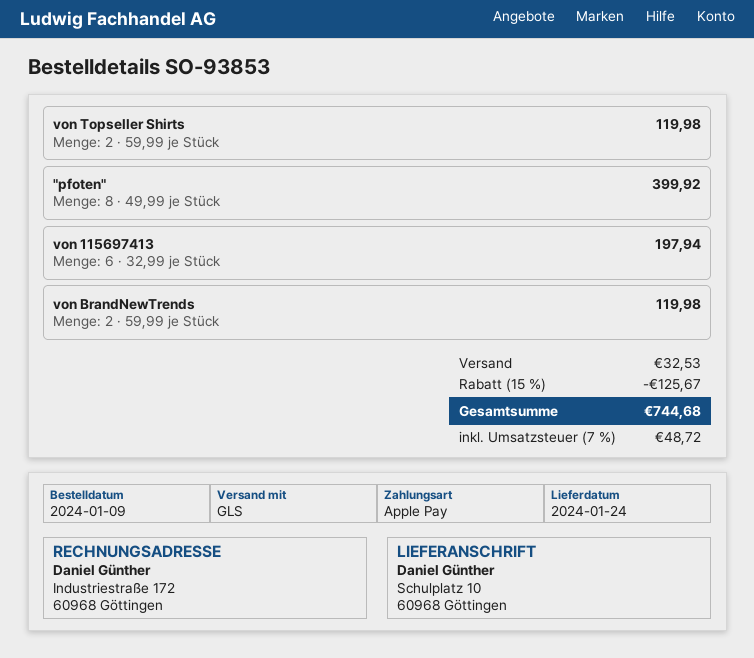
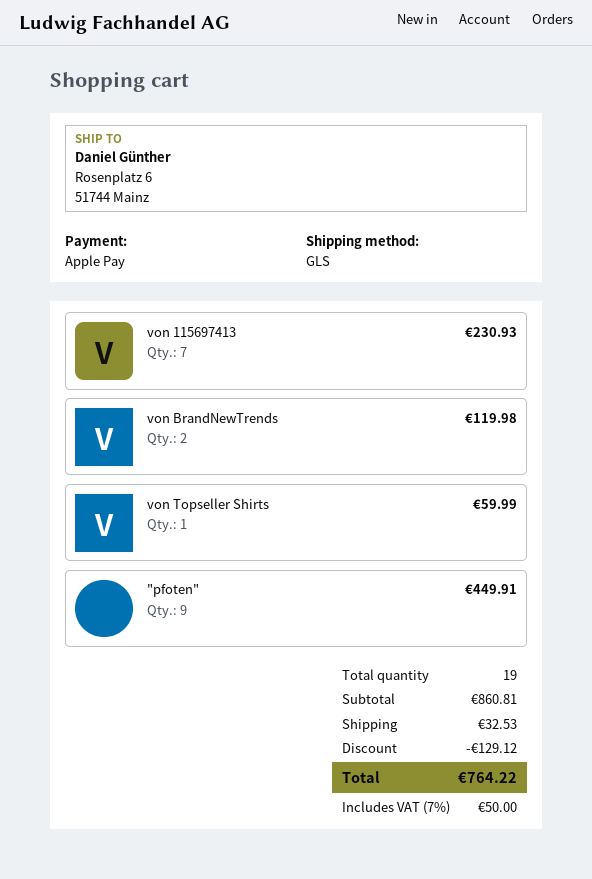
ship to: Schulplatz 10, 60968 Göttingen -> Rosenplatz 6, 51744 Mainz
von Topseller Shirts: 2 for 119.98 -> 1 for 59.99
"pfoten": 8 for 399.92 -> 9 for 449.91
von 115697413: 6 for 197.94 -> 7 for 230.93
discount: 125.67 -> 129.12
tax: 7% = 48.72 -> 7% = 50.00
total: 744.68 -> 764.22

